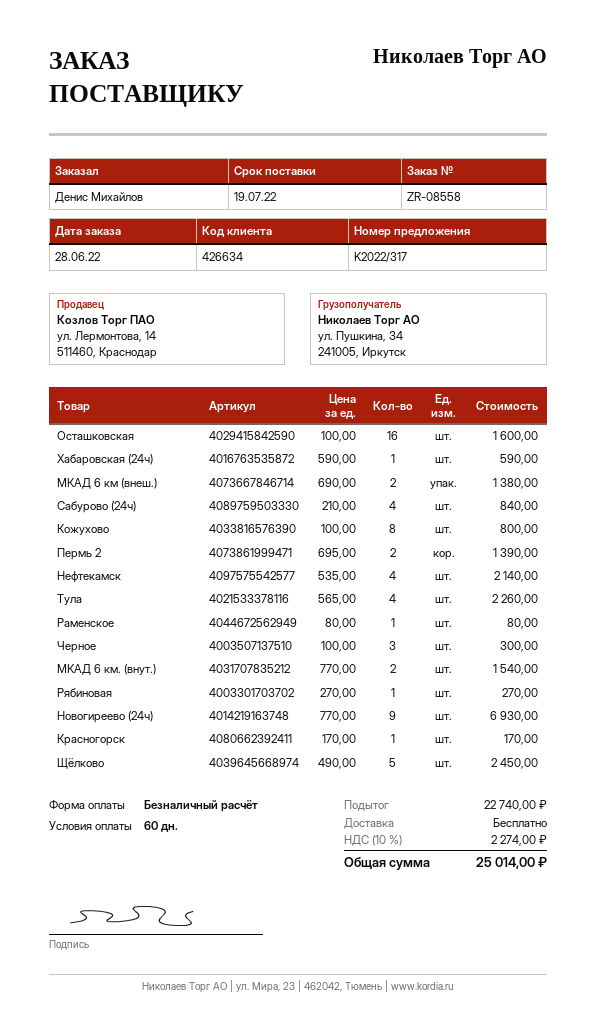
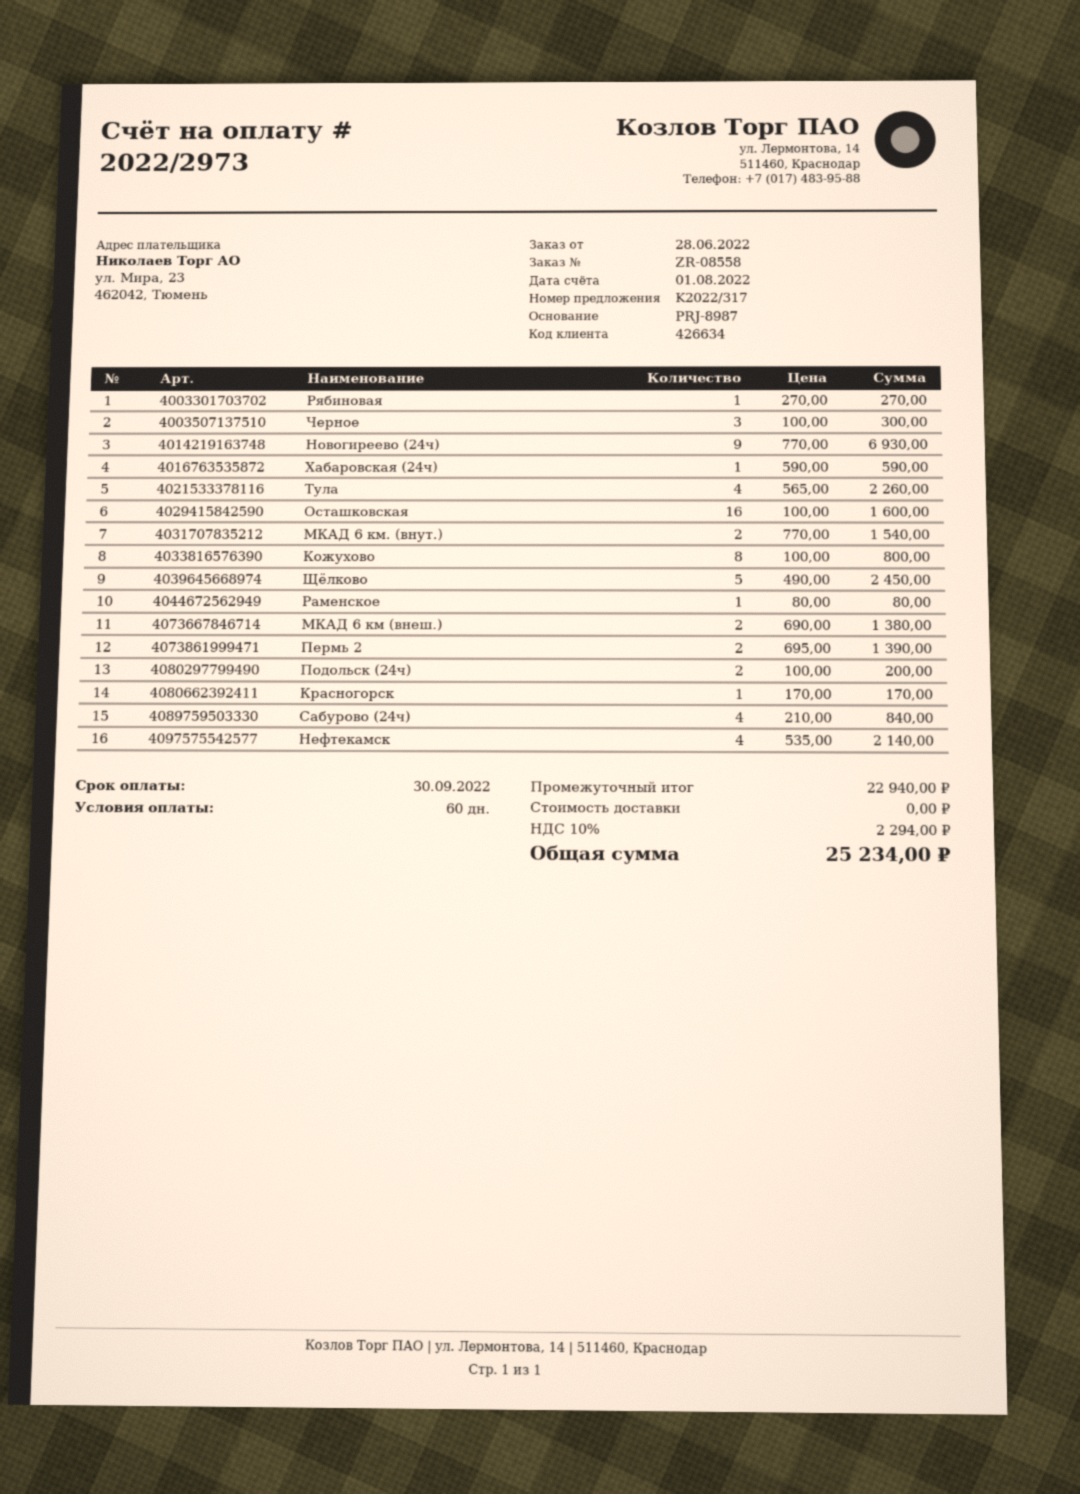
Подольск (24ч): none -> 2 x 100.00 = 200.00
subtotal: 22740.00 -> 22940.00
tax: 10% = 2274.00 -> 10% = 2294.00
total: 25014.00 -> 25234.00

